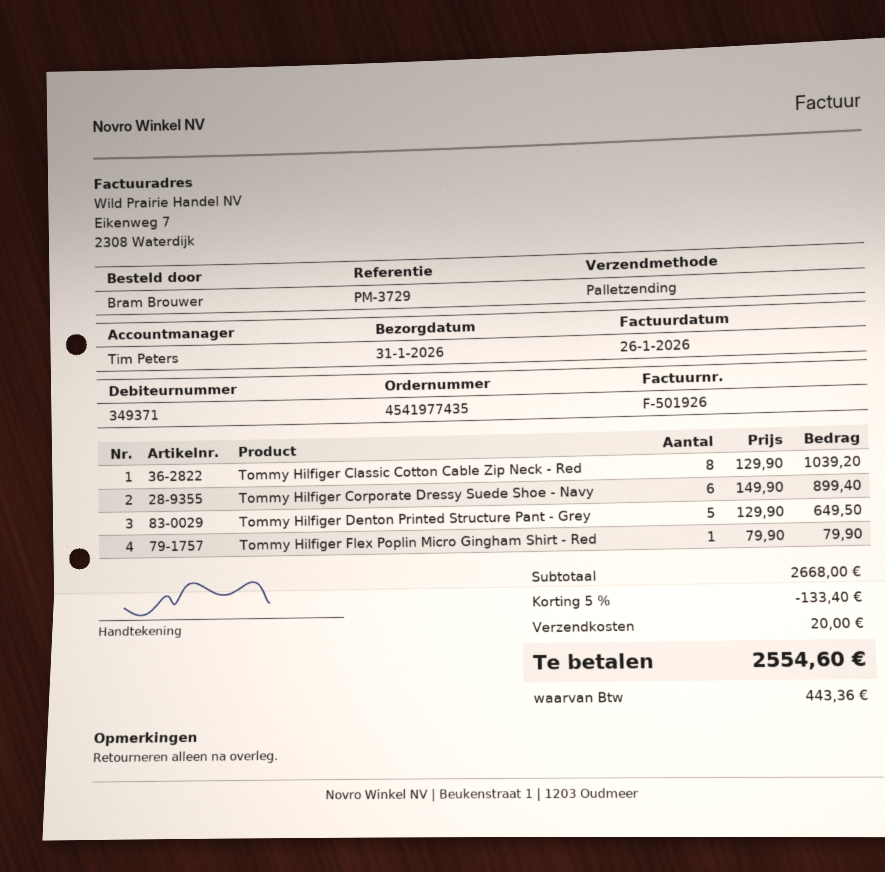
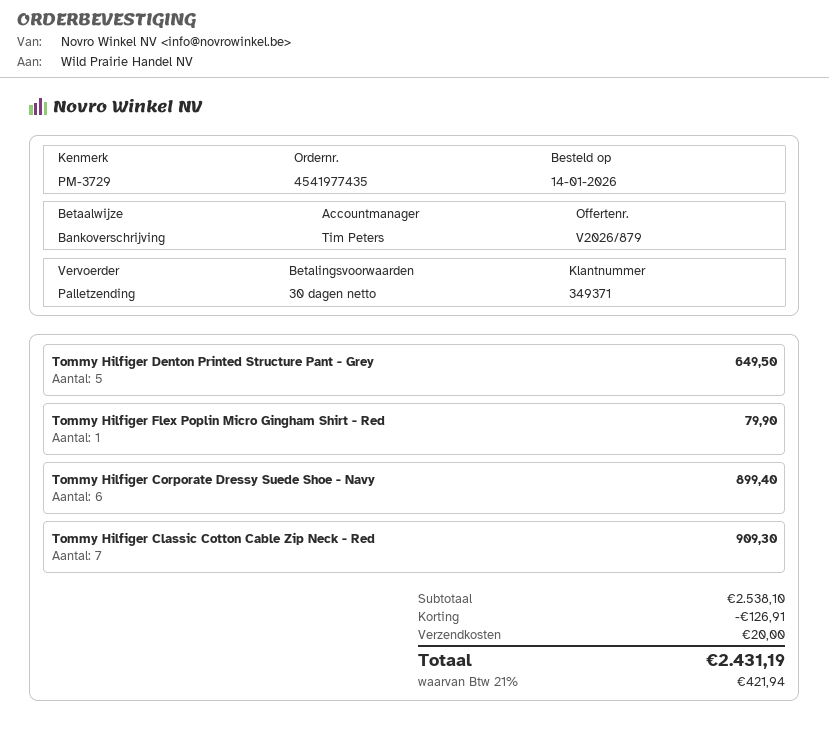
Tommy Hilfiger Classic Cotton Cable Zip Neck - Red: 8 for 1039.20 -> 7 for 909.30
subtotal: 2668.00 -> 2538.10
discount: 133.40 -> 126.91
tax: 443.36 -> 421.94
total: 2554.60 -> 2431.19

